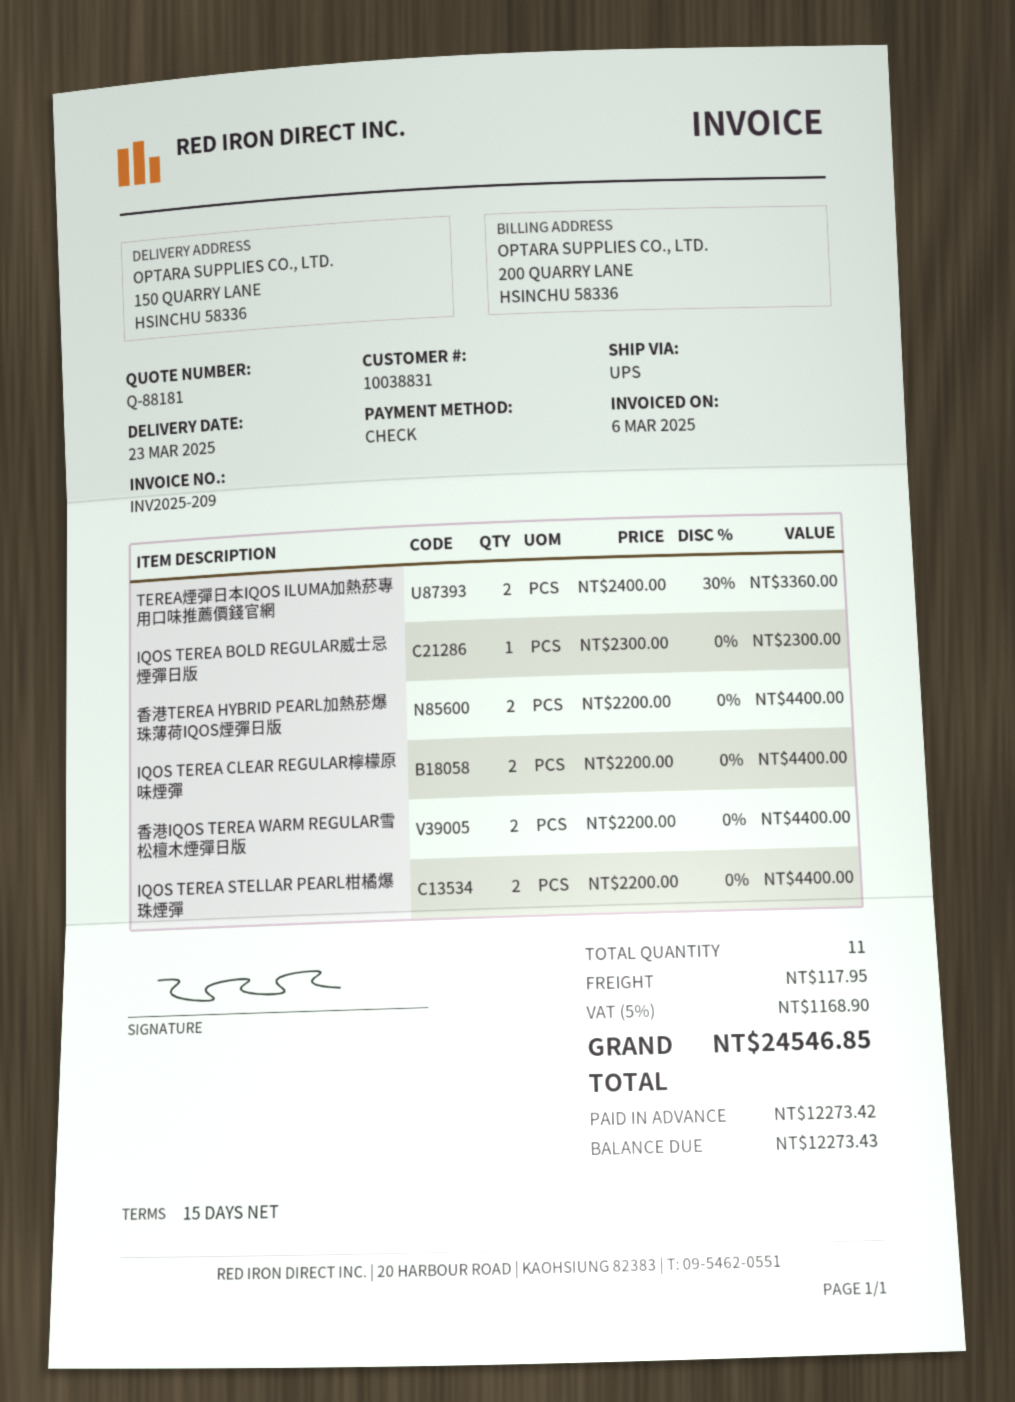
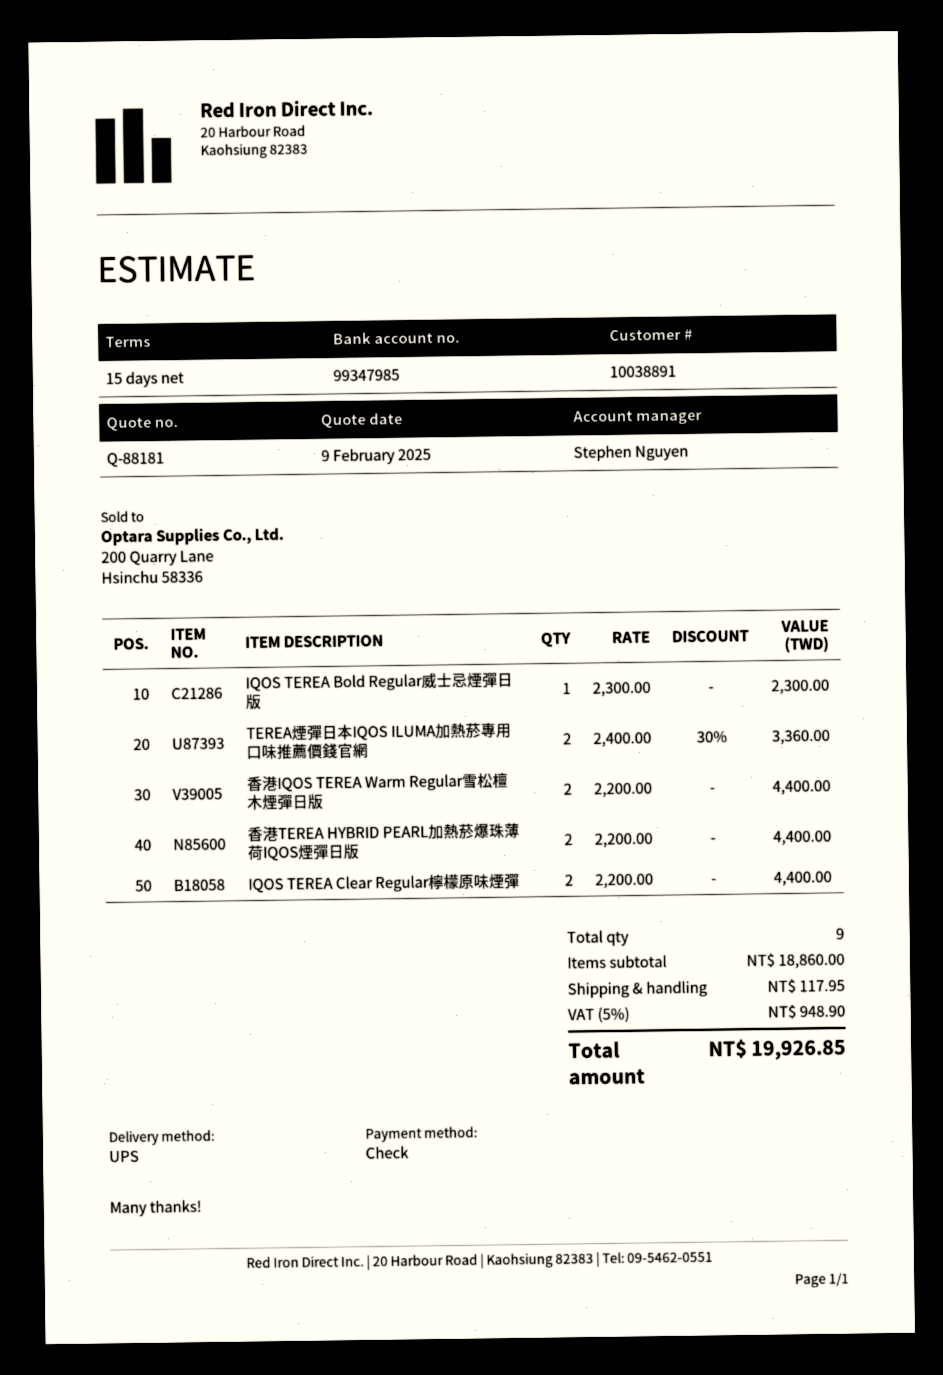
customer number: 10038831 -> 10038891
IQOS TEREA STELLAR PEARL柑橘爆珠煙彈: 2 x 2200.00 = 4400.00 -> none
total quantity: 11 -> 9
tax: 5% = 1168.90 -> 5% = 948.90
total: 24546.85 -> 19926.85

